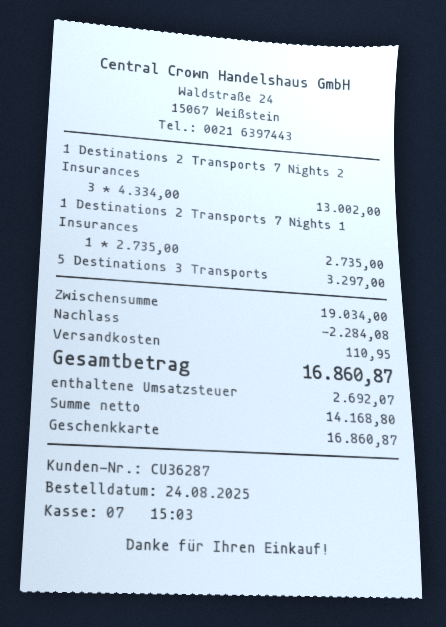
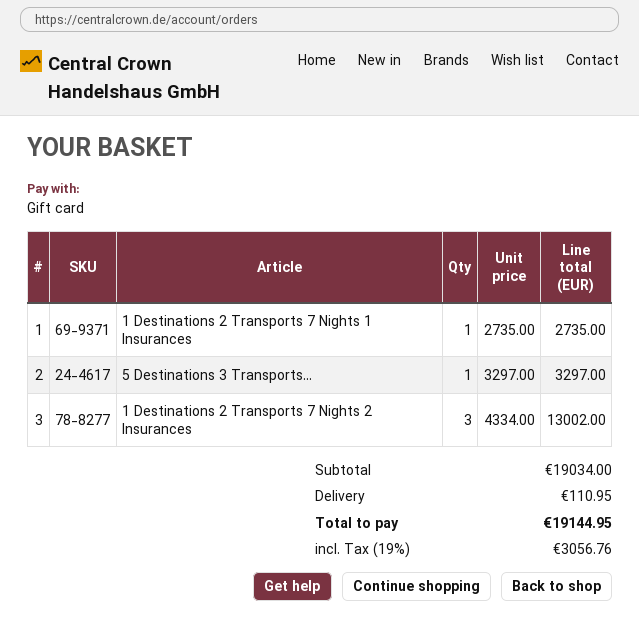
discount: 2284.08 -> none
tax: 2692.07 -> 3056.76
total: 16860.87 -> 19144.95

